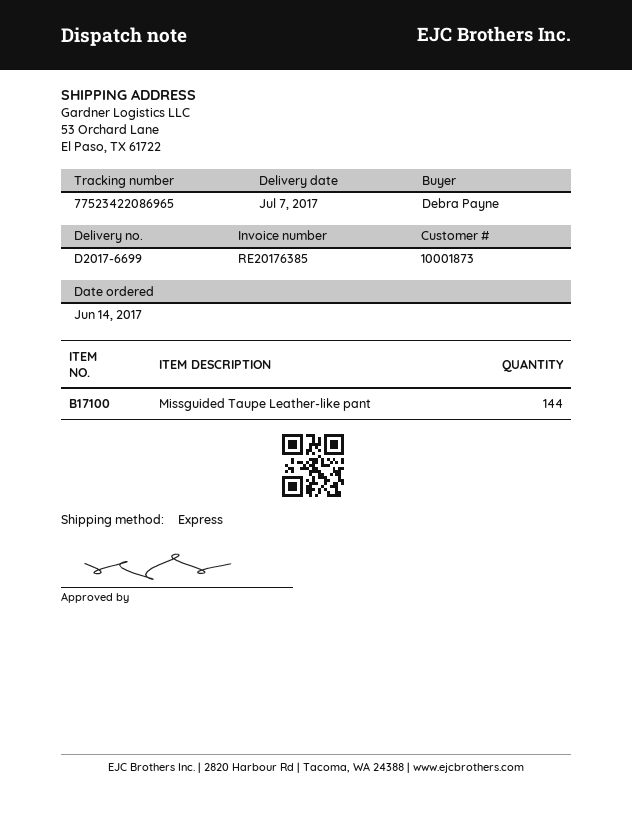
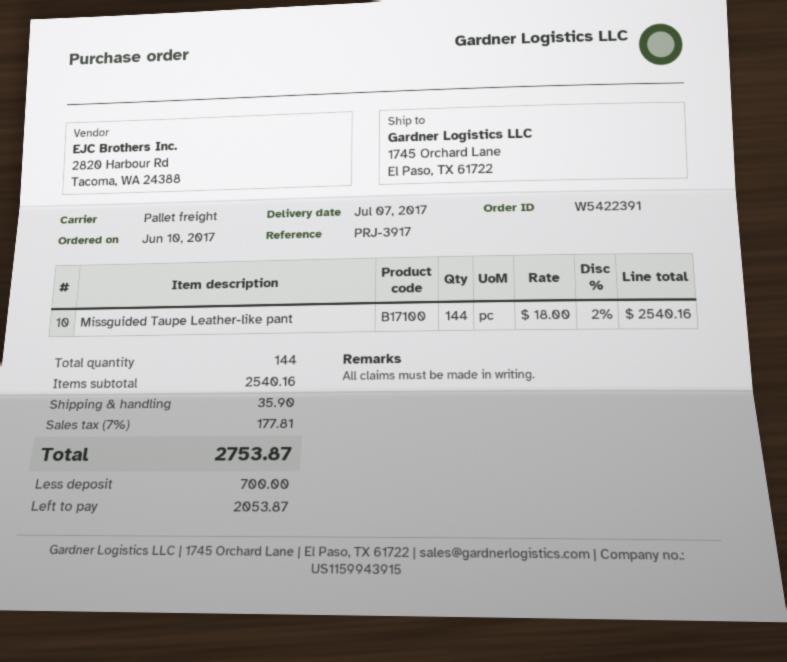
order date: 2017-06-14 -> 2017-06-10
shipping method: express -> pallet freight
ship to: 53 Orchard Lane, El Paso, TX 61722 -> 1745 Orchard Lane, El Paso, TX 61722

